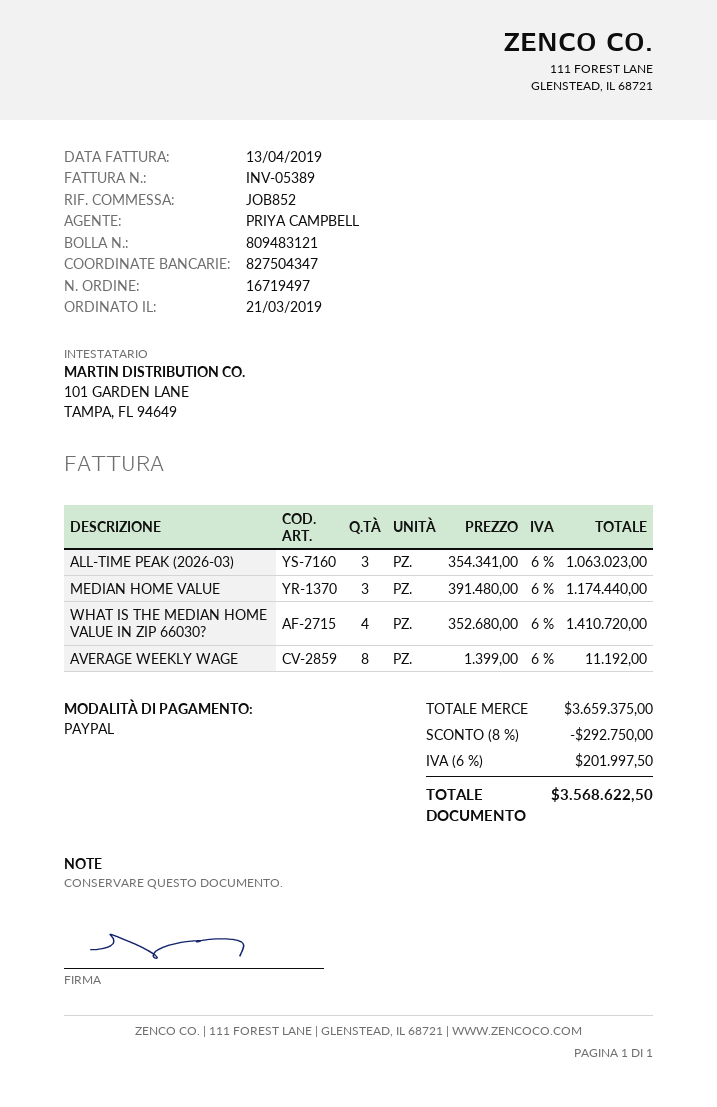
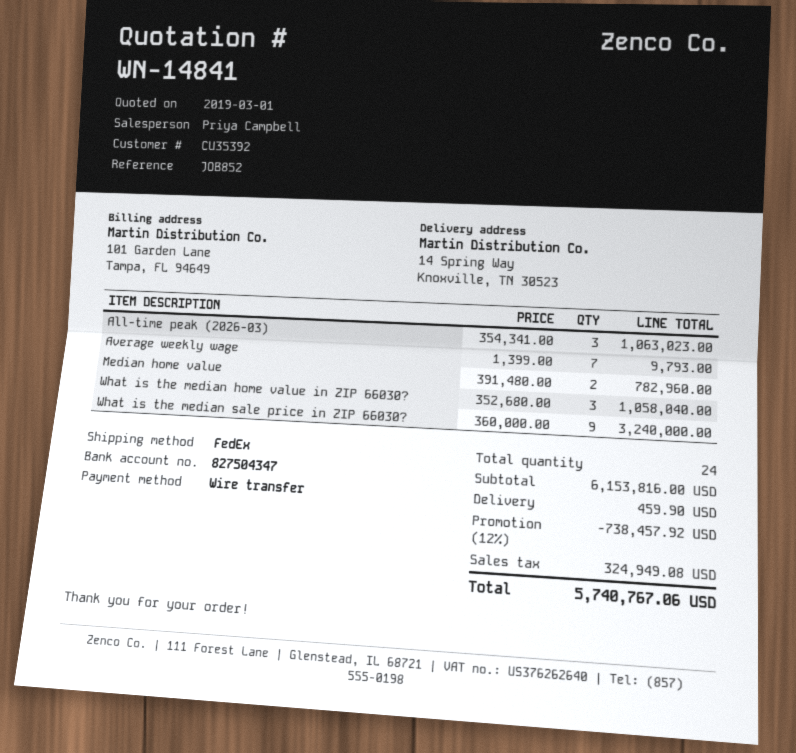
payment method: PayPal -> bank transfer
MEDIAN HOME VALUE: 3 x 391480.00 = 1174440.00 -> 2 x 391480.00 = 782960.00
WHAT IS THE MEDIAN HOME VALUE IN ZIP 66030?: 4 x 352680.00 = 1410720.00 -> 3 x 352680.00 = 1058040.00
AVERAGE WEEKLY WAGE: 8 x 1399.00 = 11192.00 -> 7 x 1399.00 = 9793.00
What is the median sale price in ZIP 66030?: none -> 9 x 360000.00 = 3240000.00
subtotal: 3659375.00 -> 6153816.00
discount: 8% = 292750.00 -> 12% = 738457.92
shipping: none -> 459.90
tax: 201997.50 -> 324949.08
total: 3568622.50 -> 5740767.06

